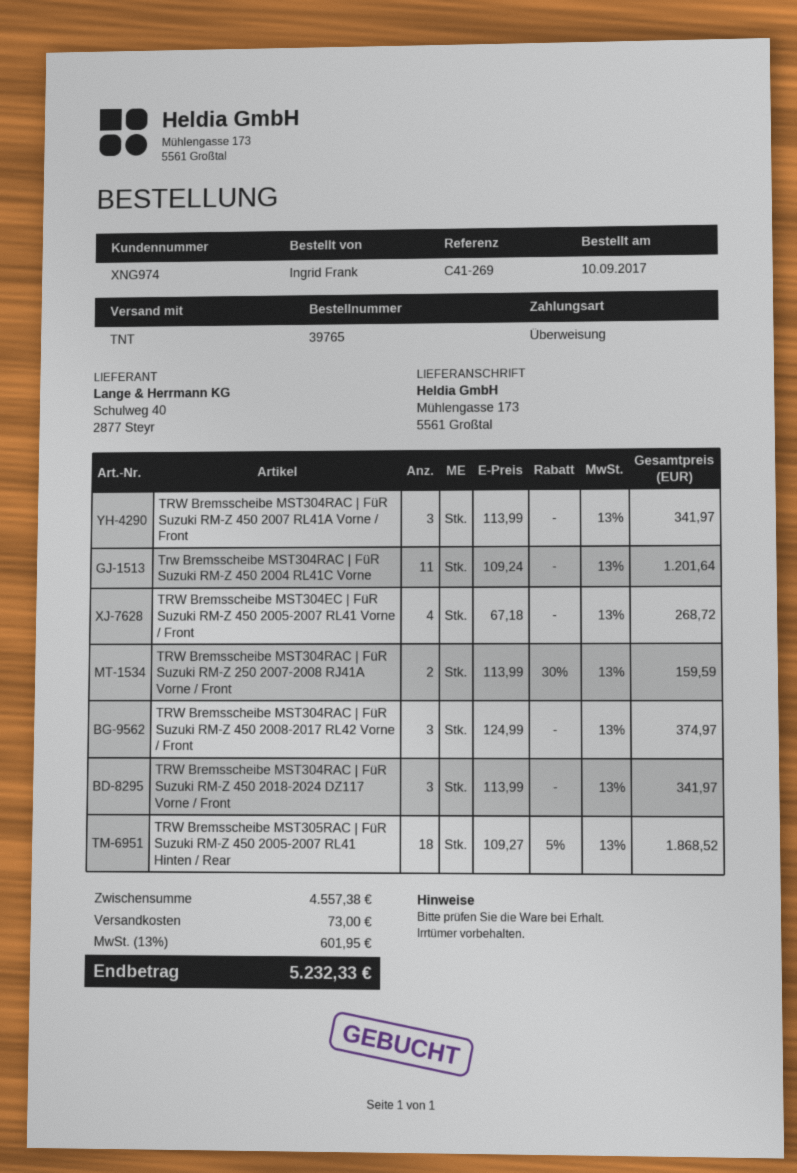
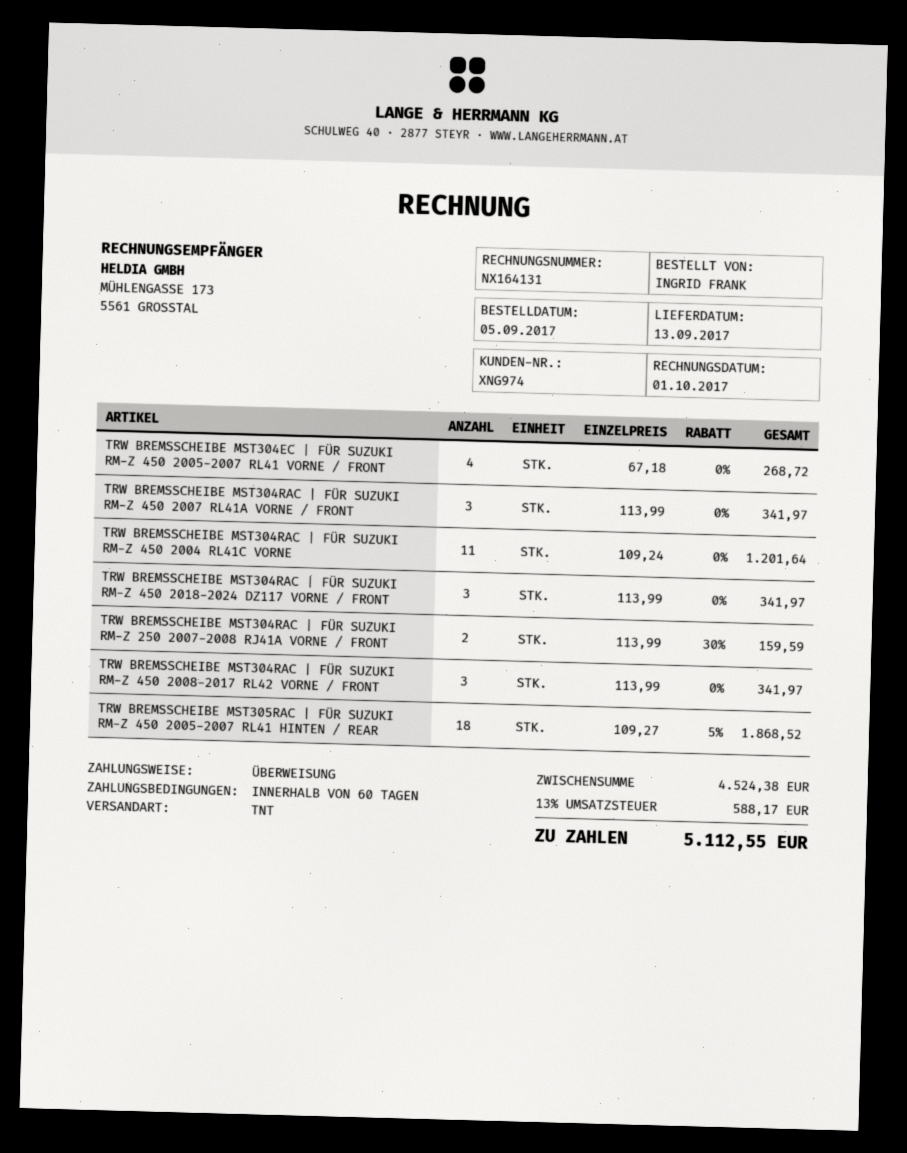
order date: 2017-09-10 -> 2017-09-05
TRW Bremsscheibe MST304RAC | FüR Suzuki RM-Z 450 2008-2017 RL42 Vorne / Front: 3 x 124.99 = 374.97 -> 3 x 113.99 = 341.97
subtotal: 4557.38 -> 4524.38
shipping: 73.00 -> none
tax: 13% = 601.95 -> 13% = 588.17
total: 5232.33 -> 5112.55

